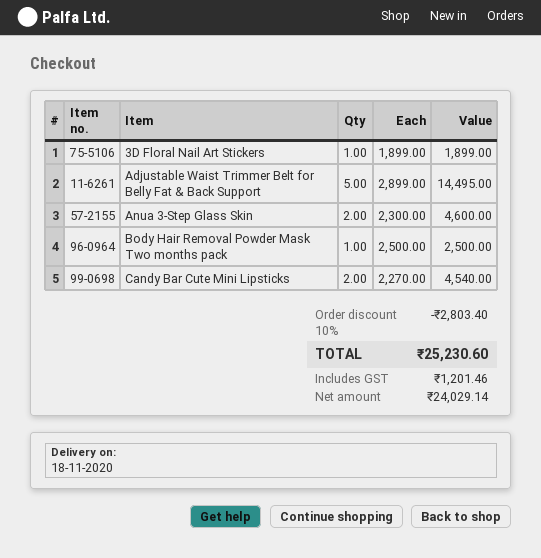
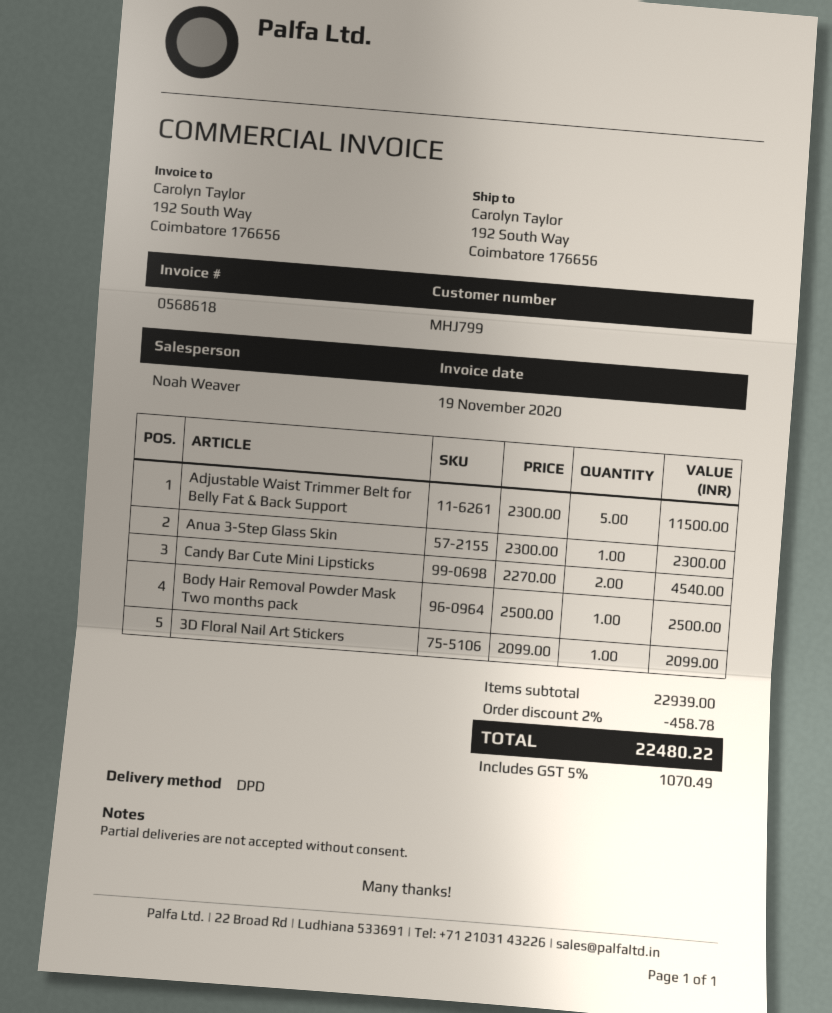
3D Floral Nail Art Stickers: 1 x 1899.00 = 1899.00 -> 1 x 2099.00 = 2099.00
Adjustable Waist Trimmer Belt for Belly Fat & Back Support: 5 x 2899.00 = 14495.00 -> 5 x 2300.00 = 11500.00
Anua 3-Step Glass Skin: 2 x 2300.00 = 4600.00 -> 1 x 2300.00 = 2300.00
discount: 10% = 2803.40 -> 2% = 458.78
tax: 1201.46 -> 1070.49
total: 25230.60 -> 22480.22

